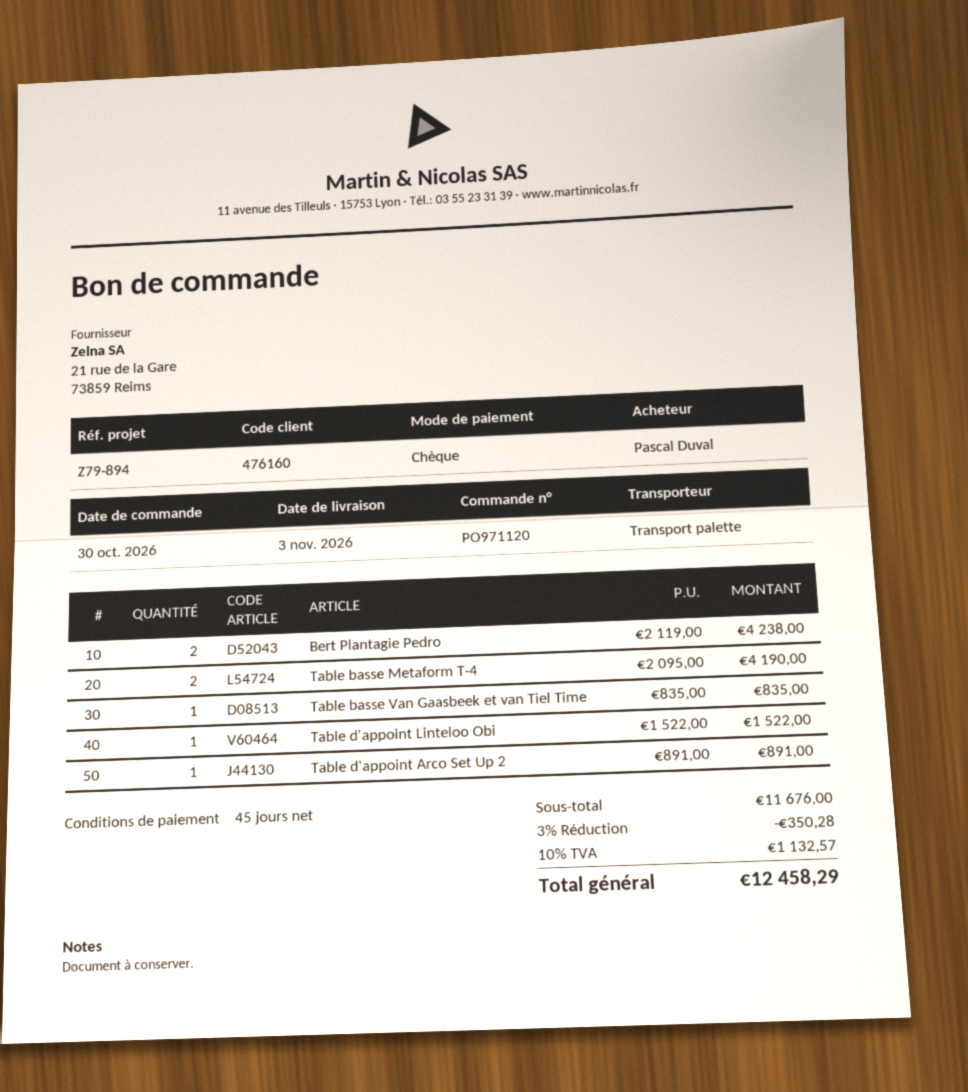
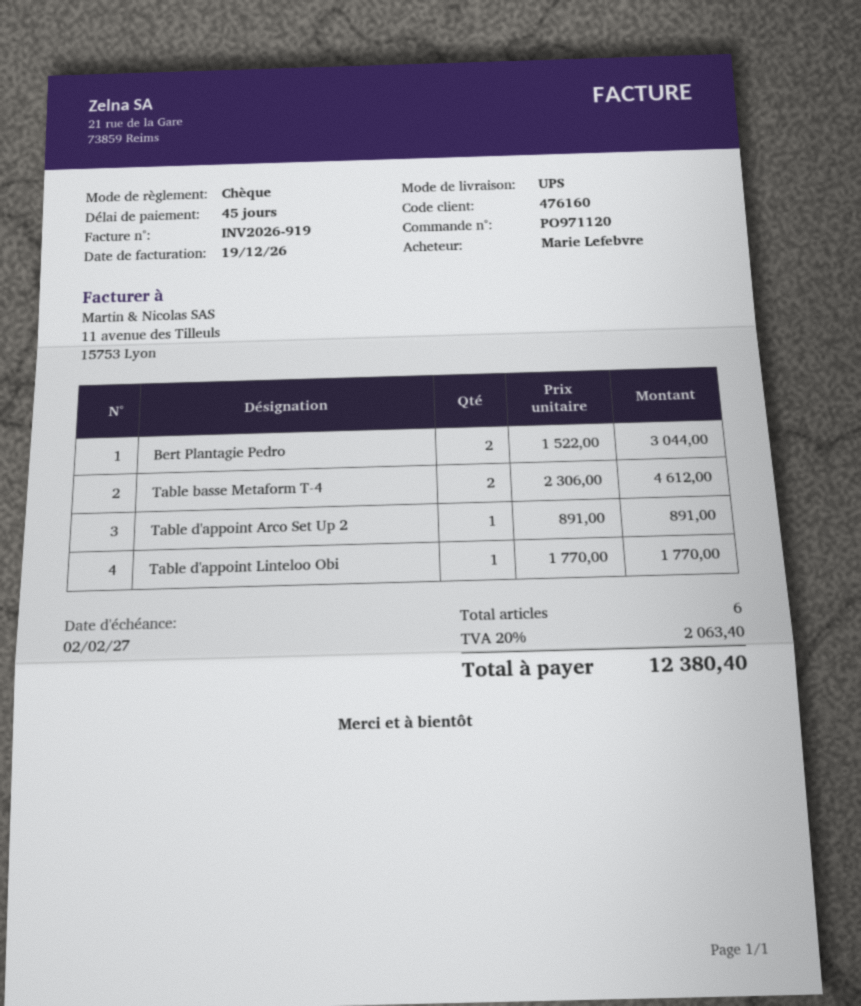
ordered by: Pascal Duval -> Marie Lefebvre
shipping method: pallet freight -> UPS
Bert Plantagie Pedro: 2 x 2119.00 = 4238.00 -> 2 x 1522.00 = 3044.00
Table basse Metaform T-4: 2 x 2095.00 = 4190.00 -> 2 x 2306.00 = 4612.00
Table basse Van Gaasbeek et van Tiel Time: 1 x 835.00 = 835.00 -> none
Table d'appoint Linteloo Obi: 1 x 1522.00 = 1522.00 -> 1 x 1770.00 = 1770.00
discount: 3% = 350.28 -> none
tax: 10% = 1132.57 -> 20% = 2063.40
total: 12458.29 -> 12380.40

